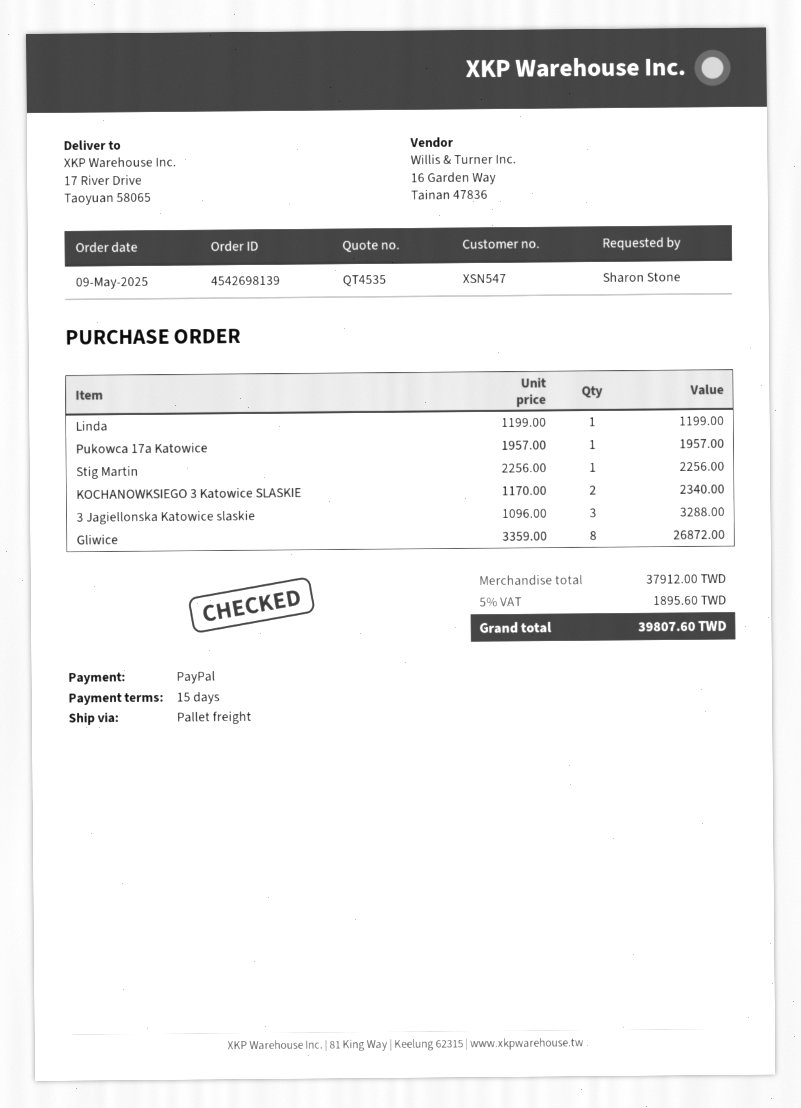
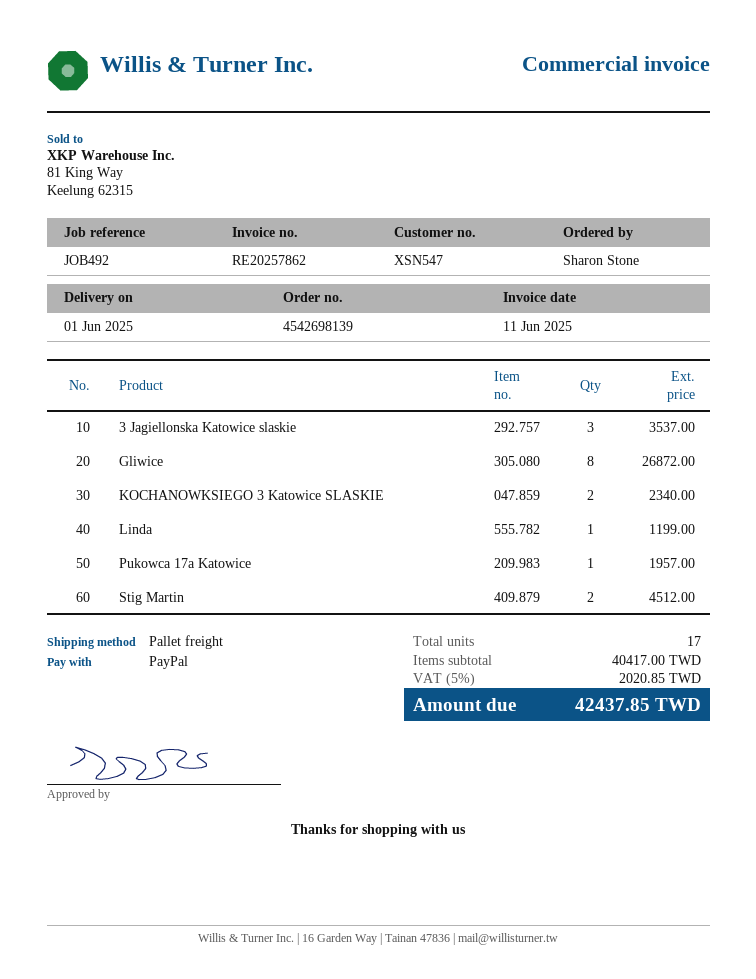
Stig Martin: 1 for 2256.00 -> 2 for 4512.00
3 Jagiellonska Katowice slaskie: 3 for 3288.00 -> 3 for 3537.00
subtotal: 37912.00 -> 40417.00
tax: 5% = 1895.60 -> 5% = 2020.85
total: 39807.60 -> 42437.85

